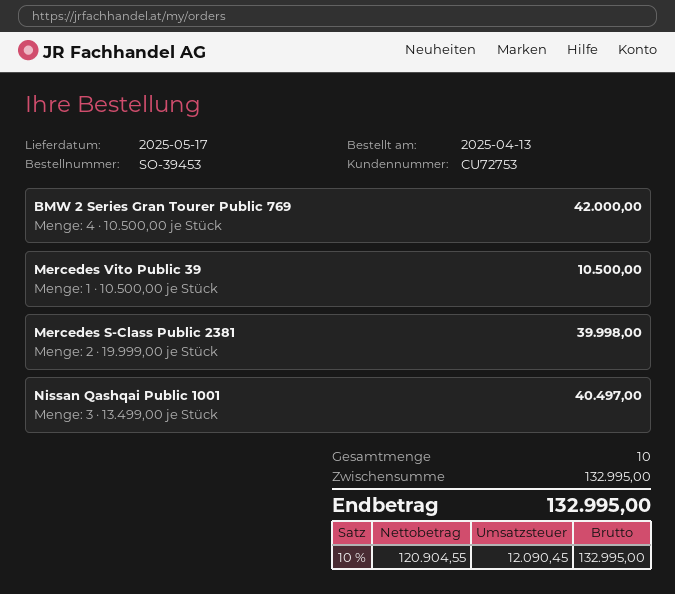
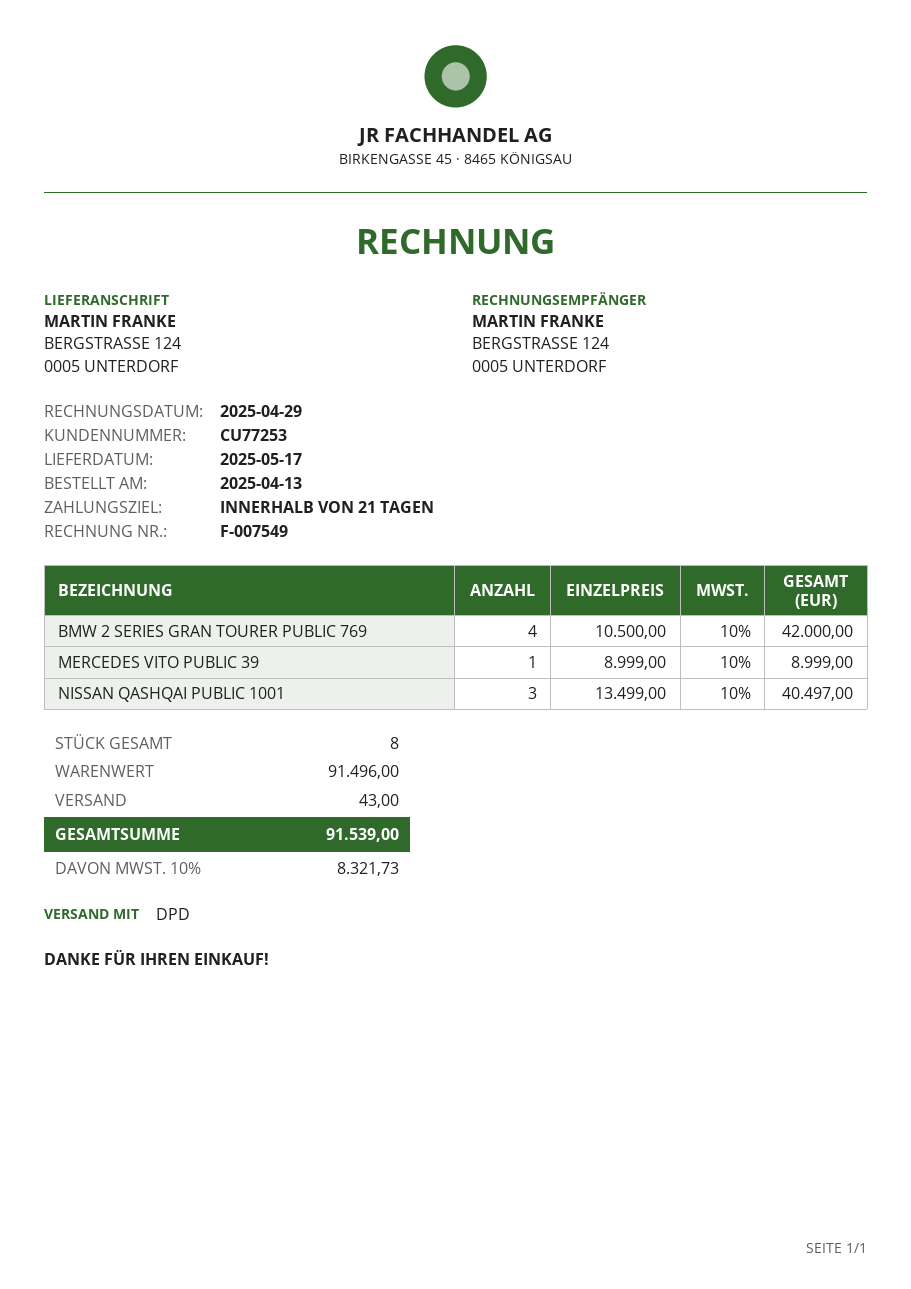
customer number: CU72753 -> CU77253
Mercedes Vito Public 39: 1 x 10500.00 = 10500.00 -> 1 x 8999.00 = 8999.00
Mercedes S-Class Public 2381: 2 x 19999.00 = 39998.00 -> none
total quantity: 10 -> 8
subtotal: 132995.00 -> 91496.00
shipping: none -> 43.00
tax: 10% = 12090.45 -> 10% = 8321.73
total: 132995.00 -> 91539.00

